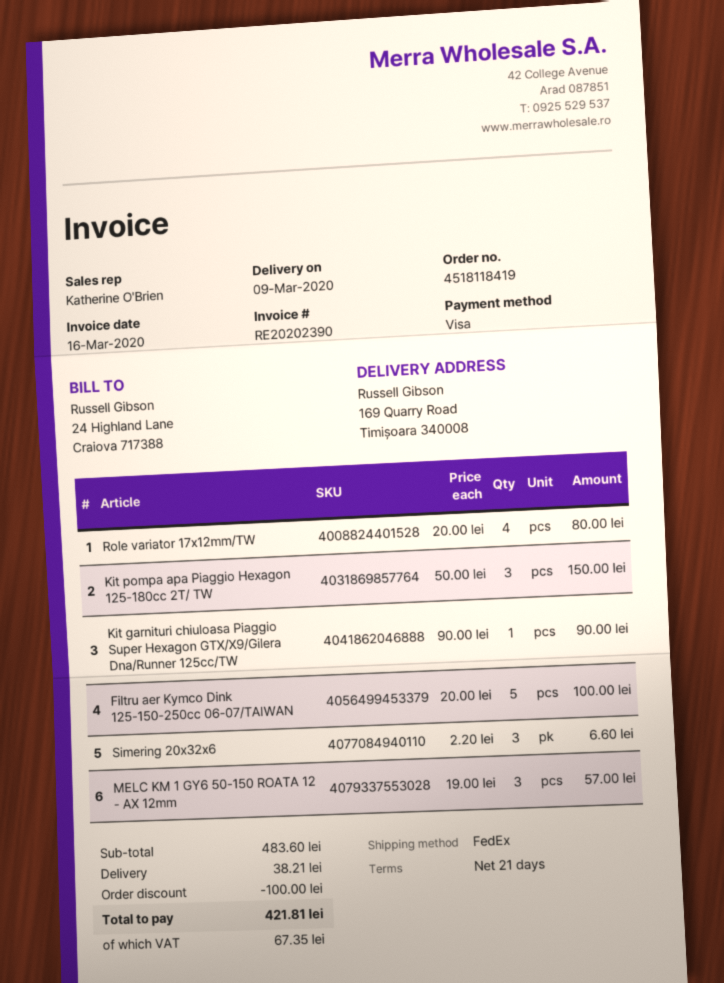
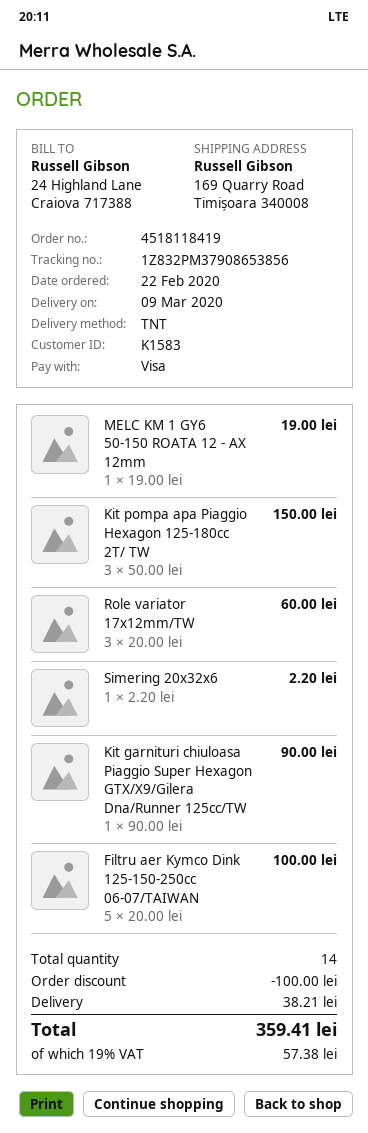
shipping method: FedEx -> TNT
Role variator 17x12mm/TW: 4 x 20.00 = 80.00 -> 3 x 20.00 = 60.00
Simering 20x32x6: 3 x 2.20 = 6.60 -> 1 x 2.20 = 2.20
MELC KM 1 GY6 50-150 ROATA 12 - AX 12mm: 3 x 19.00 = 57.00 -> 1 x 19.00 = 19.00
tax: 67.35 -> 57.38
total: 421.81 -> 359.41

